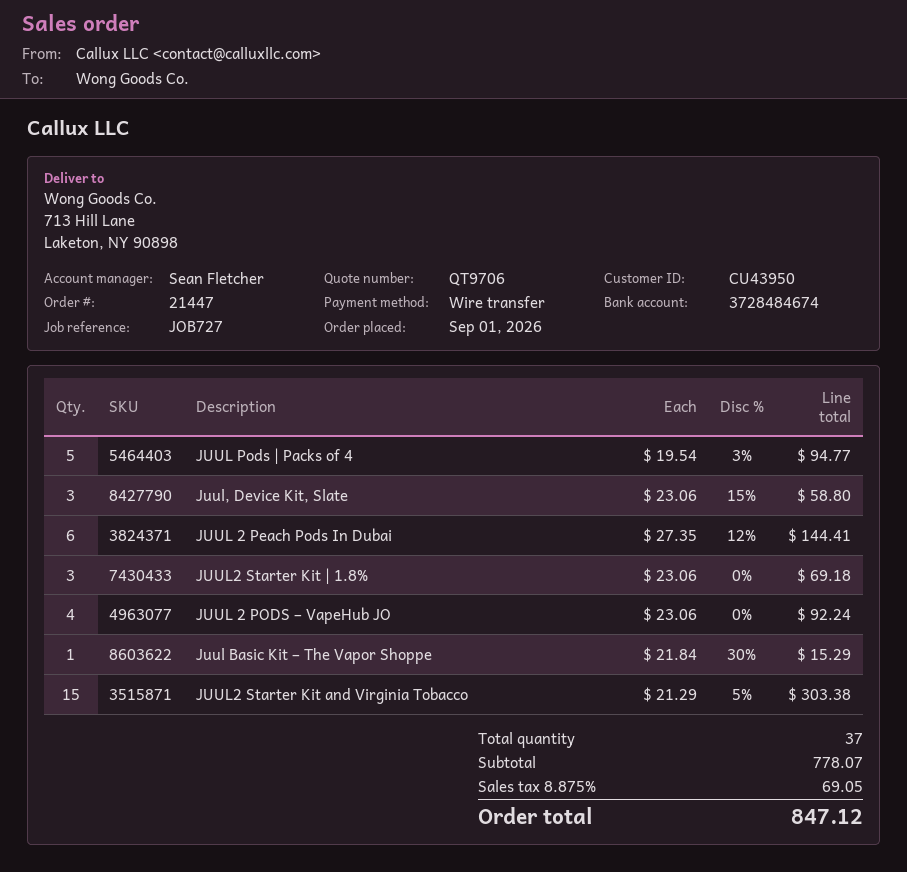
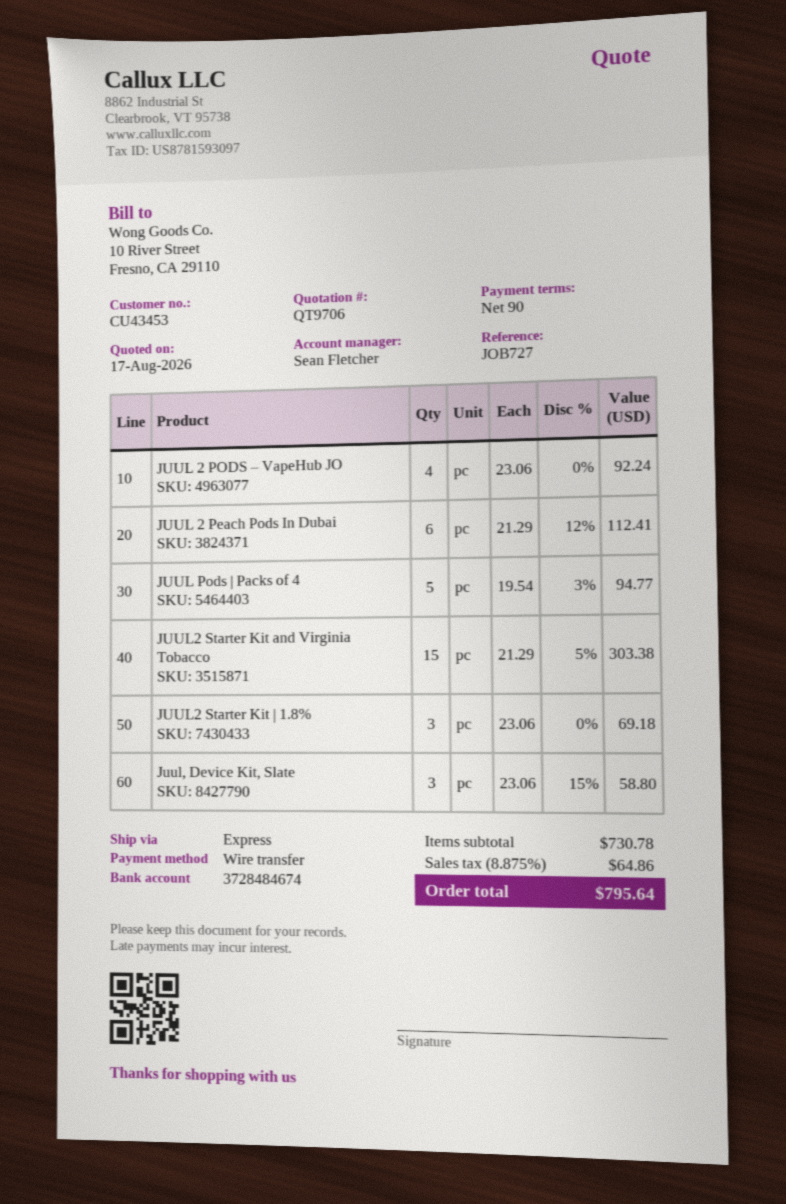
customer number: CU43950 -> CU43453
JUUL 2 Peach Pods In Dubai: 6 x 27.35 - 12% = 144.41 -> 6 x 21.29 - 12% = 112.41
Juul Basic Kit – The Vapor Shoppe: 1 x 21.84 - 30% = 15.29 -> none
subtotal: 778.07 -> 730.78
tax: 8.875% = 69.05 -> 8.875% = 64.86
total: 847.12 -> 795.64

